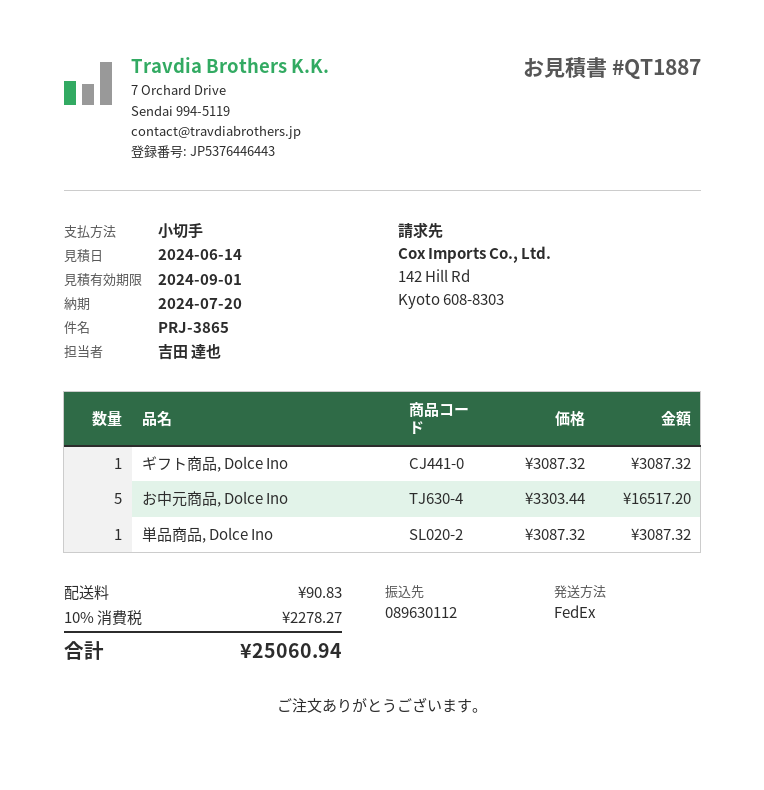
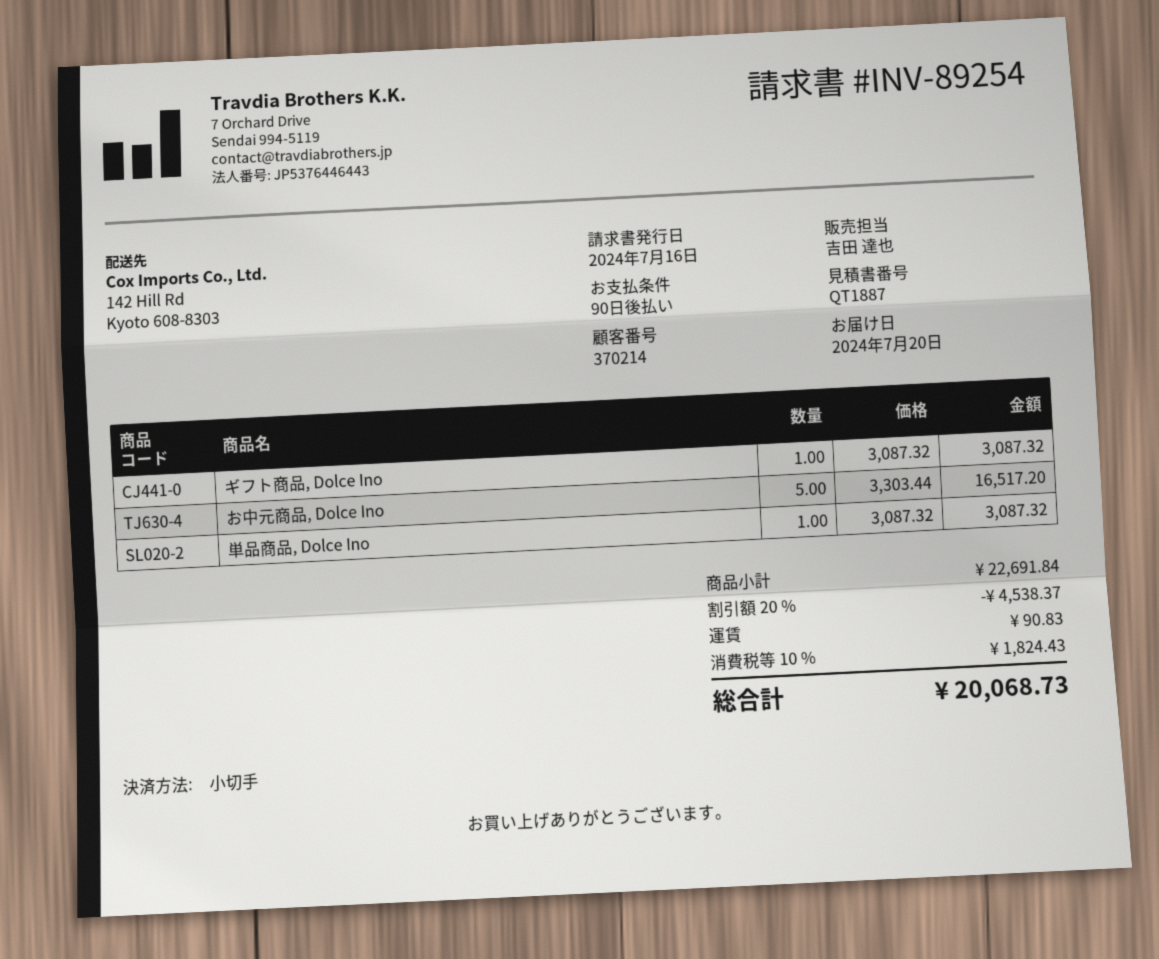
discount: none -> 20% = 4538.37
tax: 10% = 2278.27 -> 10% = 1824.43
total: 25060.94 -> 20068.73

